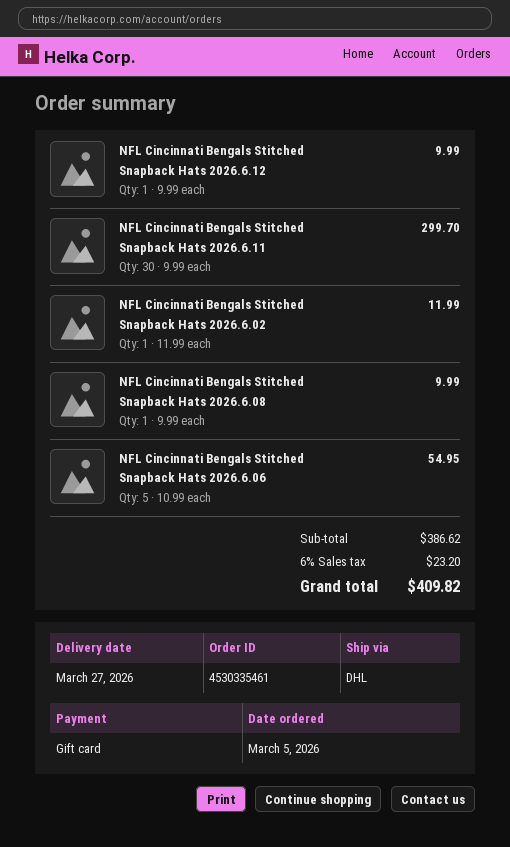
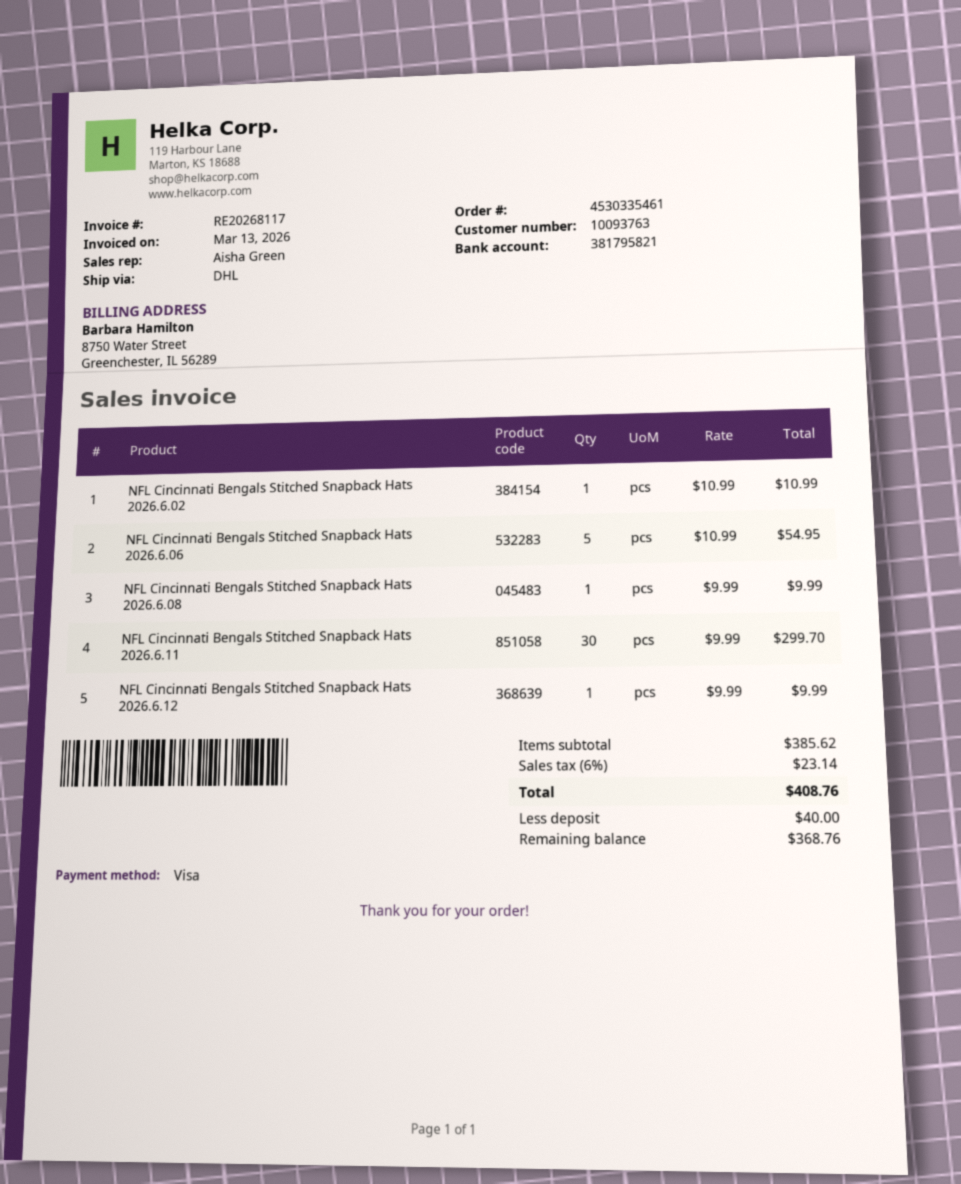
payment method: gift card -> Visa
NFL Cincinnati Bengals Stitched Snapback Hats 2026.6.02: 1 x 11.99 = 11.99 -> 1 x 10.99 = 10.99
subtotal: 386.62 -> 385.62
tax: 6% = 23.20 -> 6% = 23.14
total: 409.82 -> 408.76

